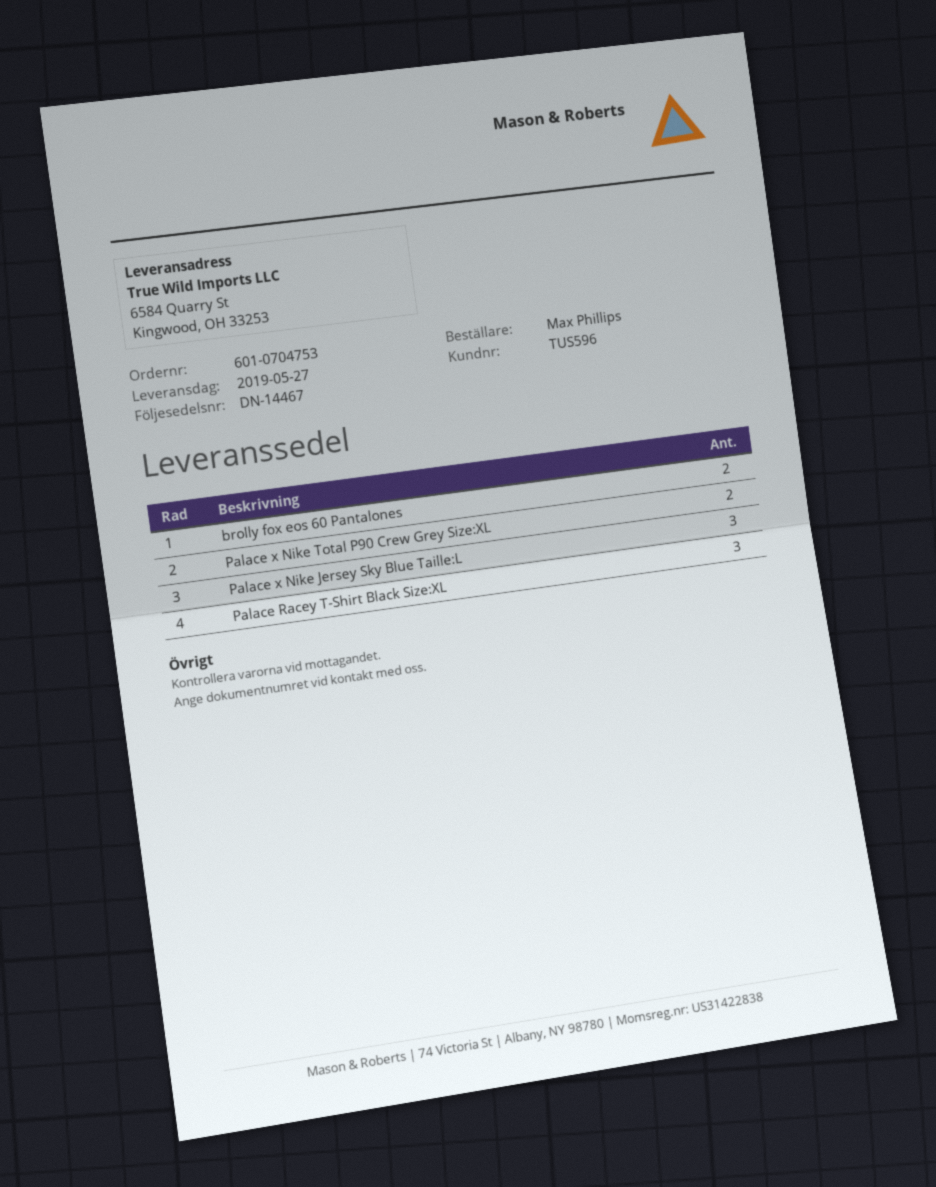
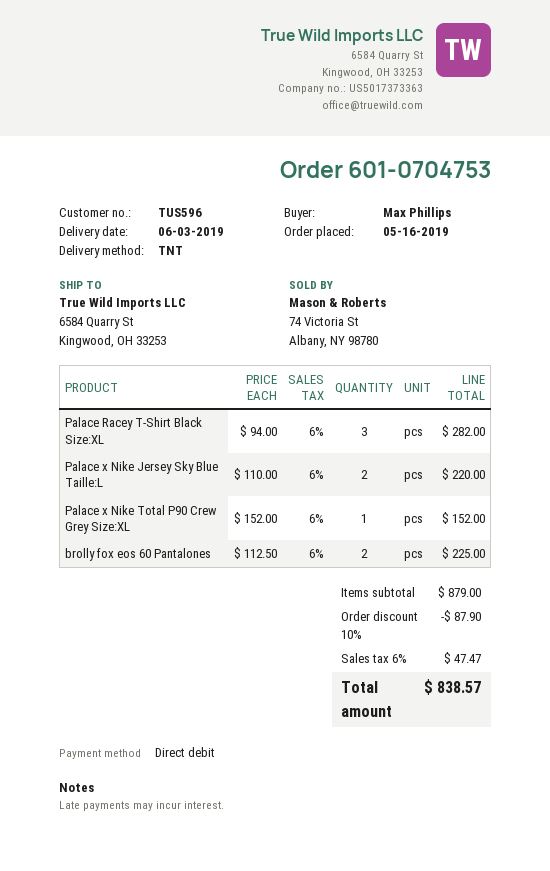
delivery date: 2019-05-27 -> 2019-06-03
Palace x Nike Total P90 Crew Grey Size:XL: 2 -> 1
Palace x Nike Jersey Sky Blue Taille:L: 3 -> 2

